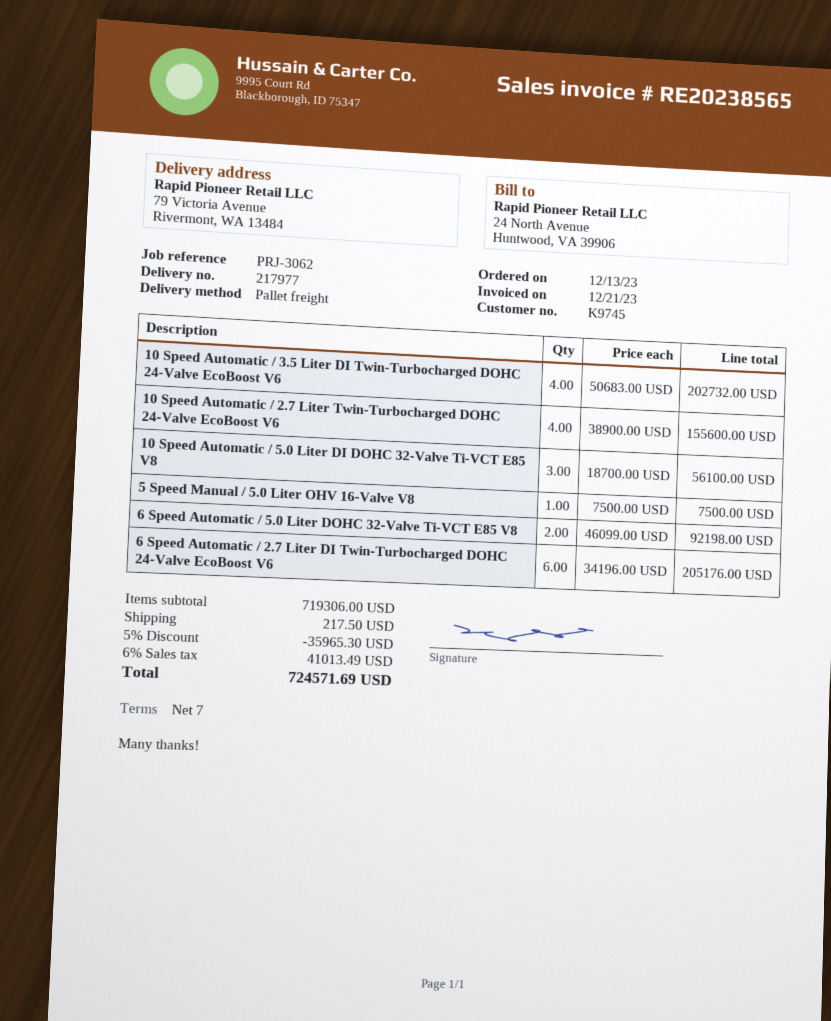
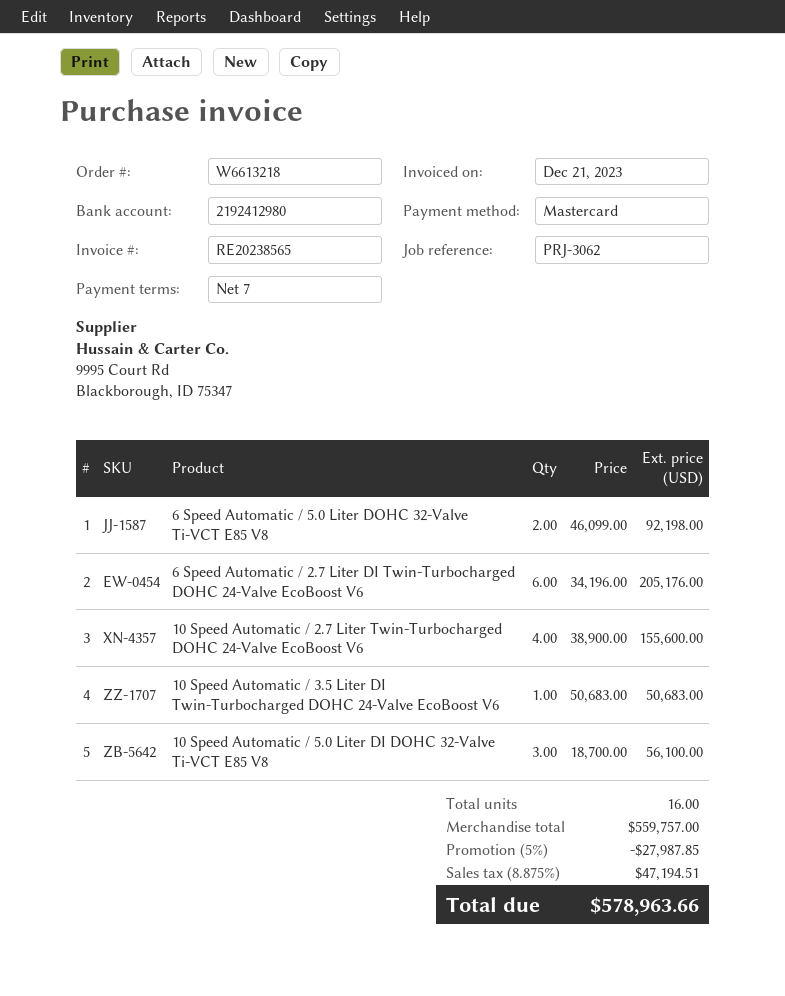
10 Speed Automatic / 3.5 Liter DI Twin-Turbocharged DOHC 24-Valve EcoBoost V6: 4 x 50683.00 = 202732.00 -> 1 x 50683.00 = 50683.00
5 Speed Manual / 5.0 Liter OHV 16-Valve V8: 1 x 7500.00 = 7500.00 -> none
subtotal: 719306.00 -> 559757.00
discount: 5% = 35965.30 -> 5% = 27987.85
shipping: 217.50 -> none
tax: 6% = 41013.49 -> 8.875% = 47194.51
total: 724571.69 -> 578963.66

